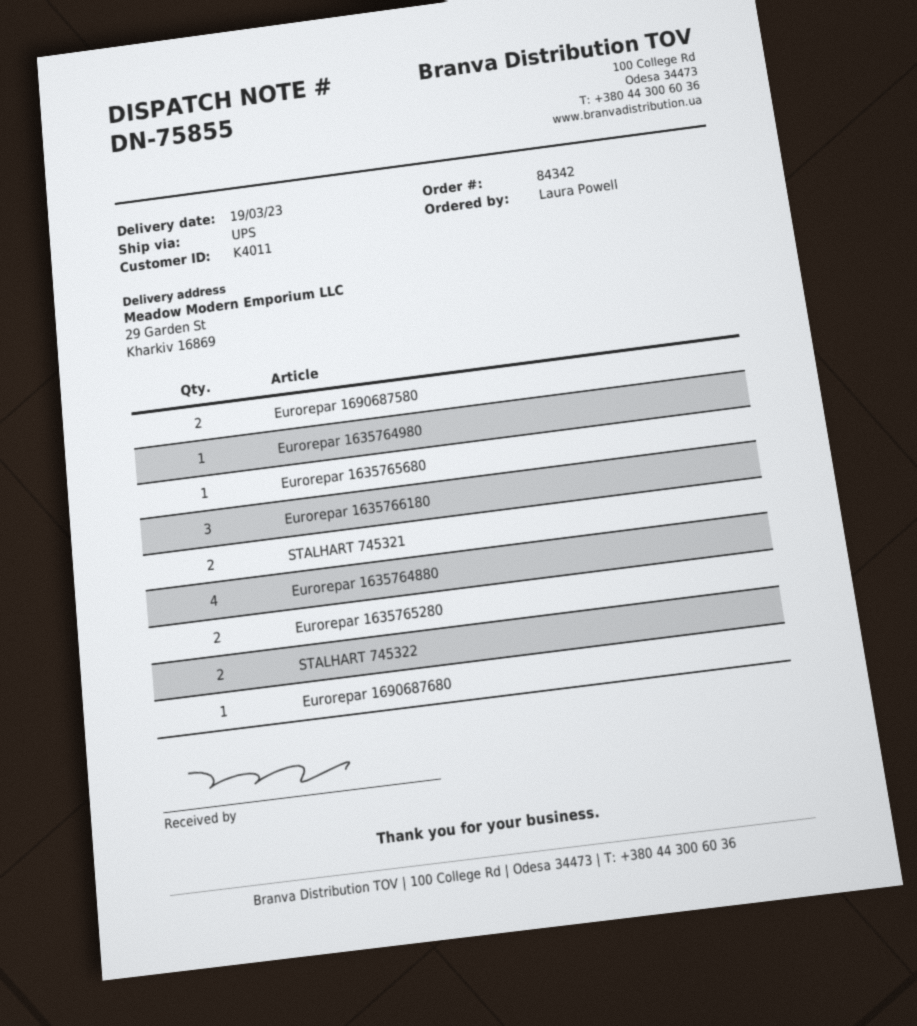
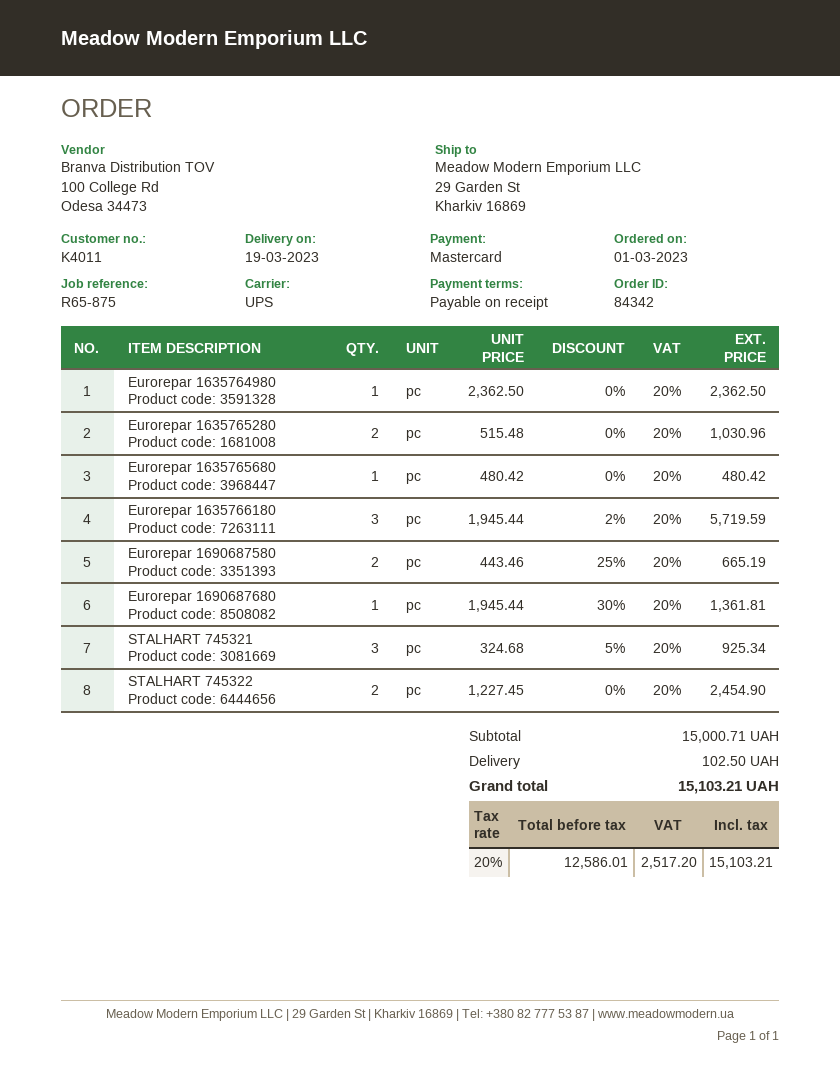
STALHART 745321: 2 -> 3
Eurorepar 1635764880: 4 -> none

